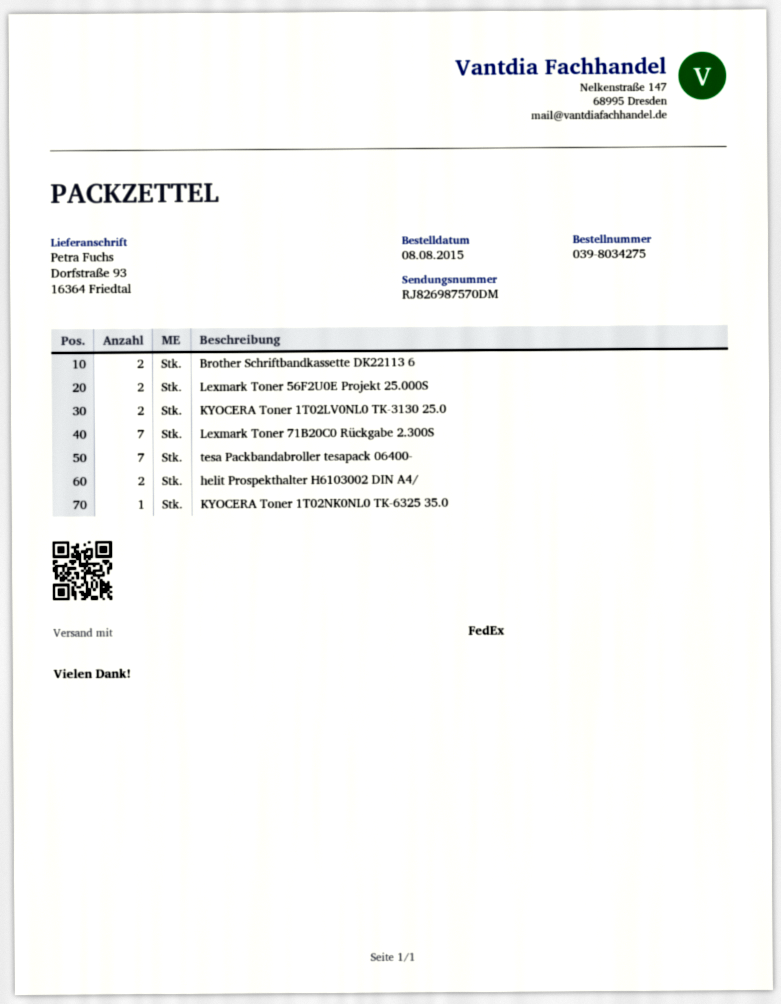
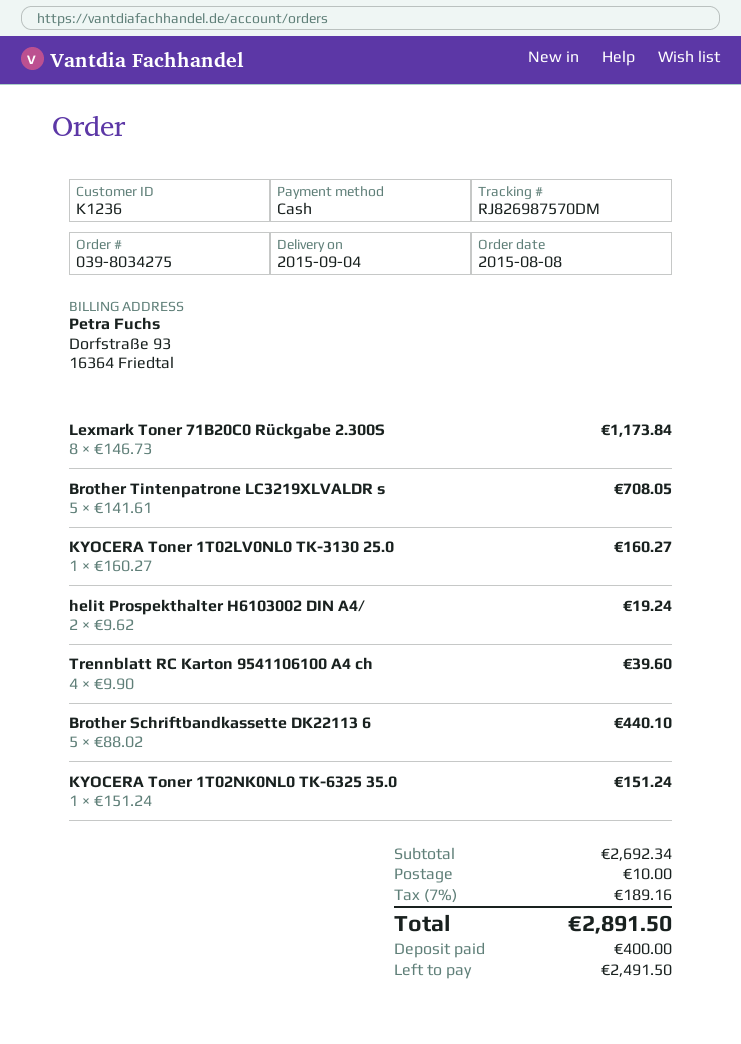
Brother Schriftbandkassette DK22113 6: 2 -> 5
Lexmark Toner 56F2U0E Projekt 25.000S: 2 -> none
KYOCERA Toner 1T02LV0NL0 TK-3130 25.0: 2 -> 1
Lexmark Toner 71B20C0 Rückgabe 2.300S: 7 -> 8
tesa Packbandabroller tesapack 06400-: 7 -> none
Brother Tintenpatrone LC3219XLVALDR s: none -> 5
Trennblatt RC Karton 9541106100 A4 ch: none -> 4

